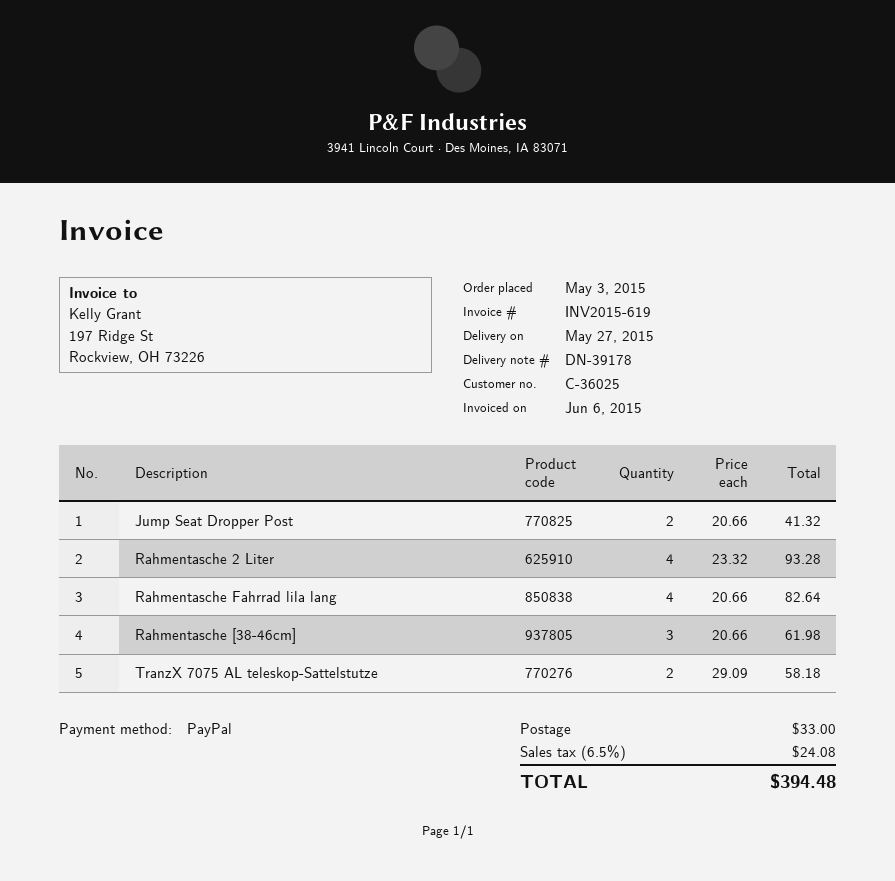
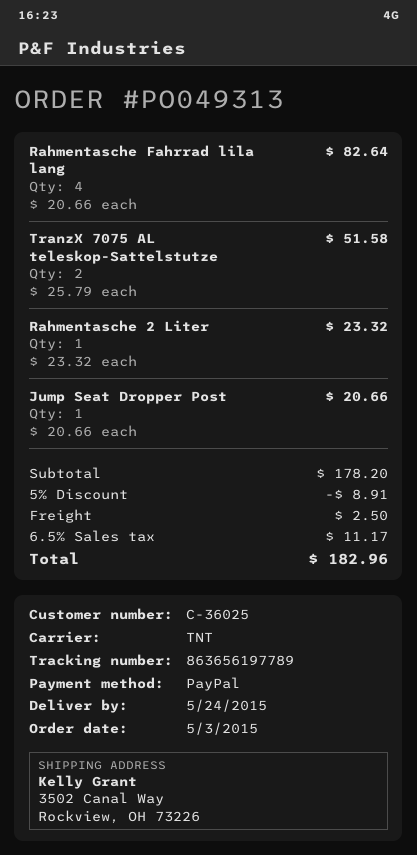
delivery date: 2015-05-27 -> 2015-05-24
Jump Seat Dropper Post: 2 x 20.66 = 41.32 -> 1 x 20.66 = 20.66
Rahmentasche 2 Liter: 4 x 23.32 = 93.28 -> 1 x 23.32 = 23.32
Rahmentasche [38-46cm]: 3 x 20.66 = 61.98 -> none
TranzX 7075 AL teleskop-Sattelstutze: 2 x 29.09 = 58.18 -> 2 x 25.79 = 51.58
discount: none -> 5% = 8.91
shipping: 33.00 -> 2.50
tax: 6.5% = 24.08 -> 6.5% = 11.17
total: 394.48 -> 182.96

